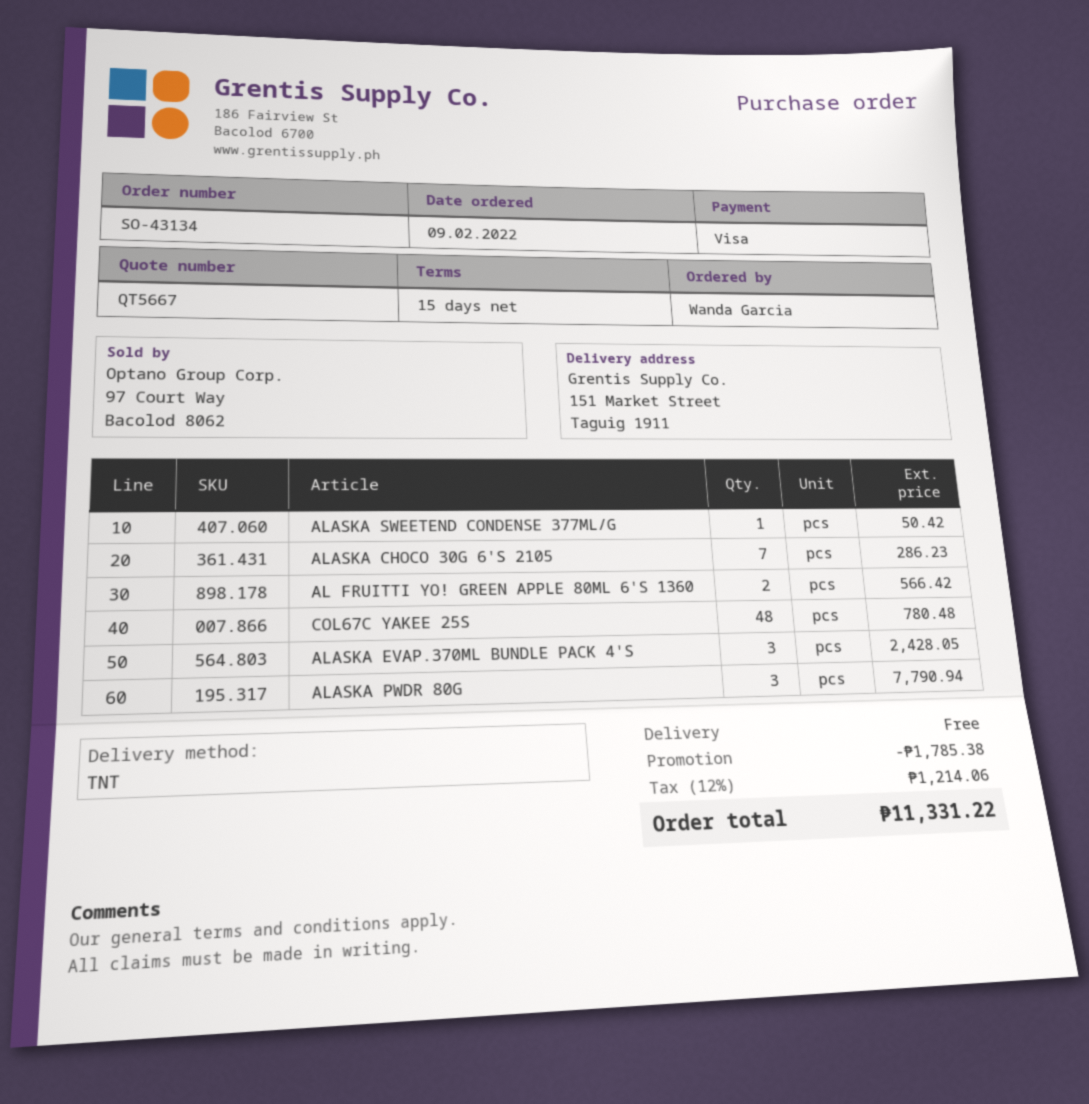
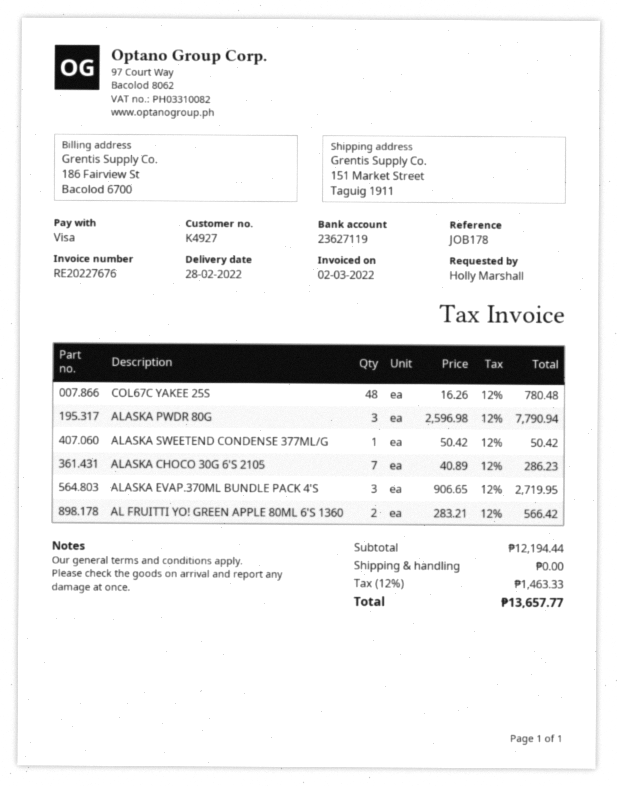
ordered by: Wanda Garcia -> Holly Marshall
ALASKA EVAP.370ML BUNDLE PACK 4'S: 3 for 2428.05 -> 3 for 2719.95
discount: 1785.38 -> none
tax: 12% = 1214.06 -> 12% = 1463.33
total: 11331.22 -> 13657.77

